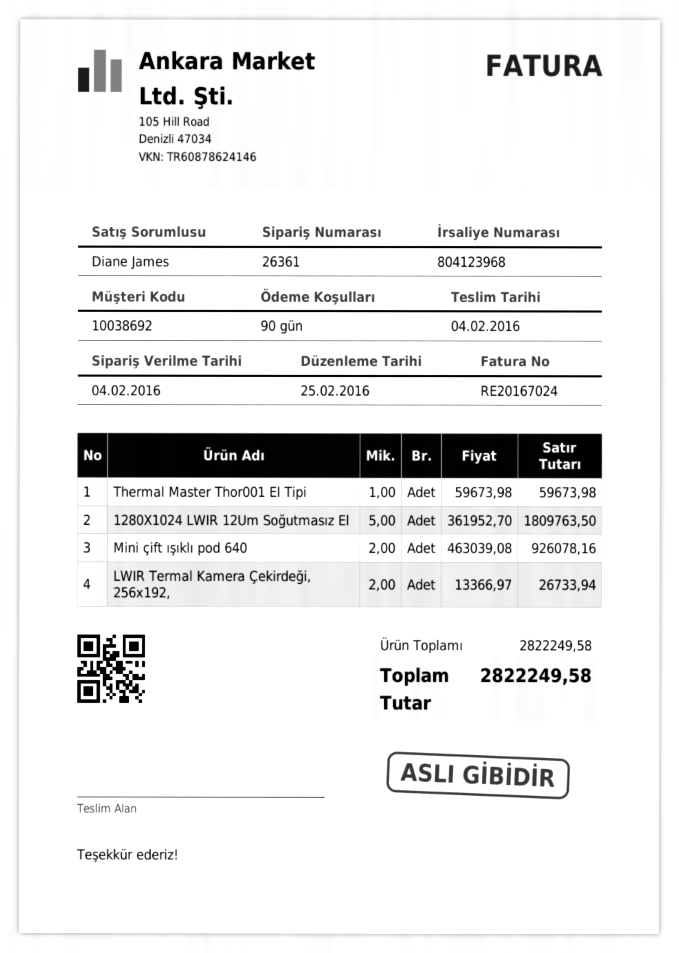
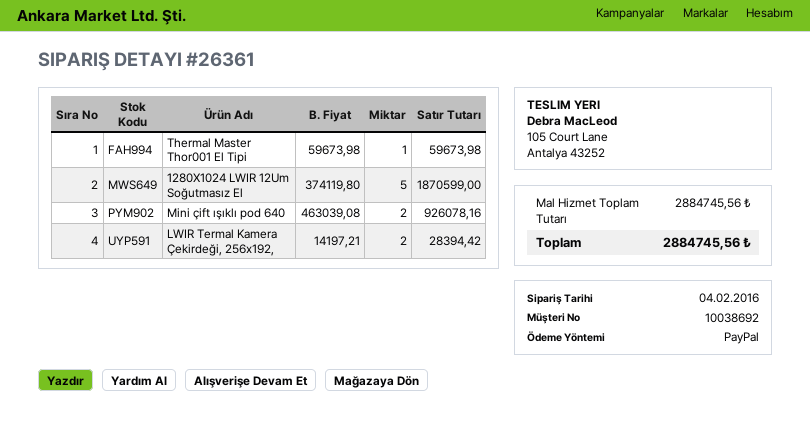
1280X1024 LWIR 12Um Soğutmasız El: 5 x 361952.70 = 1809763.50 -> 5 x 374119.80 = 1870599.00
LWIR Termal Kamera Çekirdeği, 256x192,: 2 x 13366.97 = 26733.94 -> 2 x 14197.21 = 28394.42
subtotal: 2822249.58 -> 2884745.56
total: 2822249.58 -> 2884745.56

